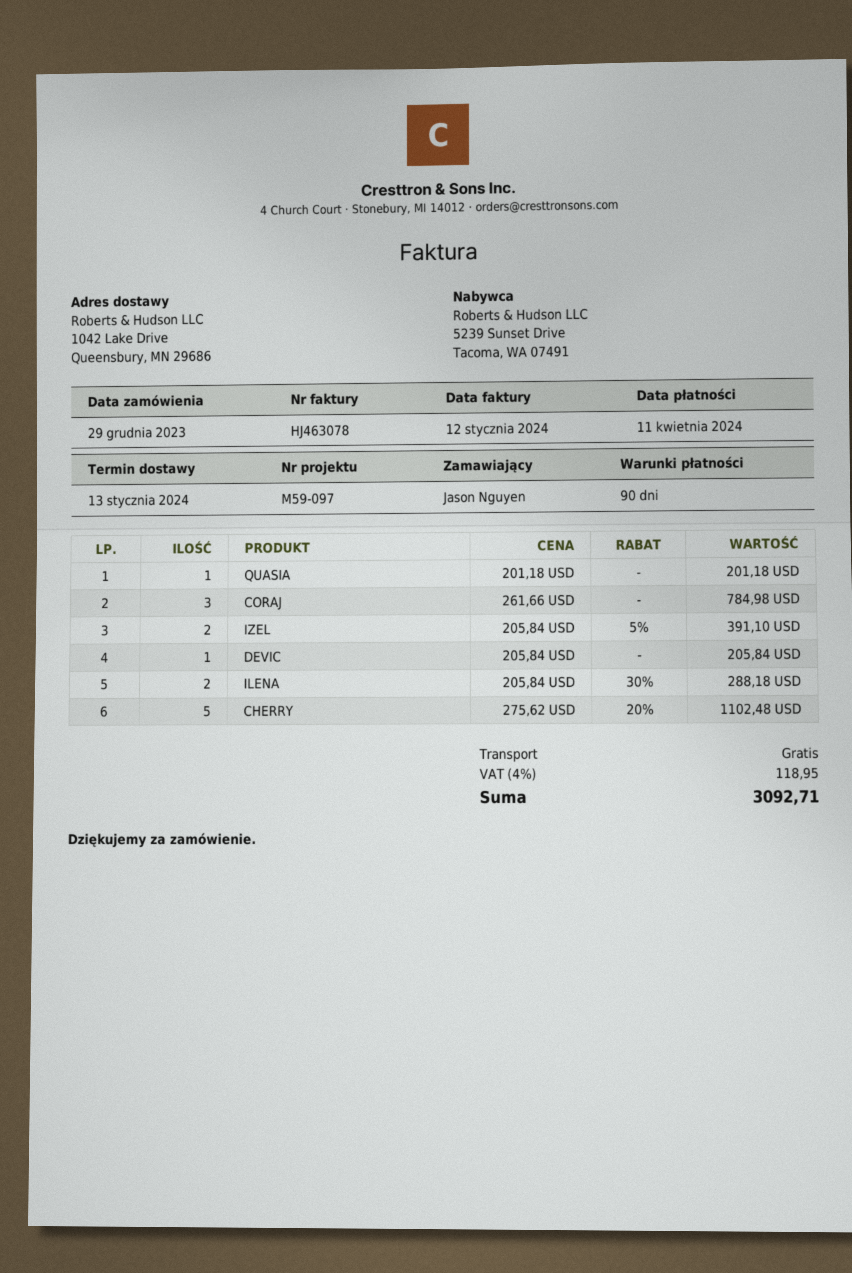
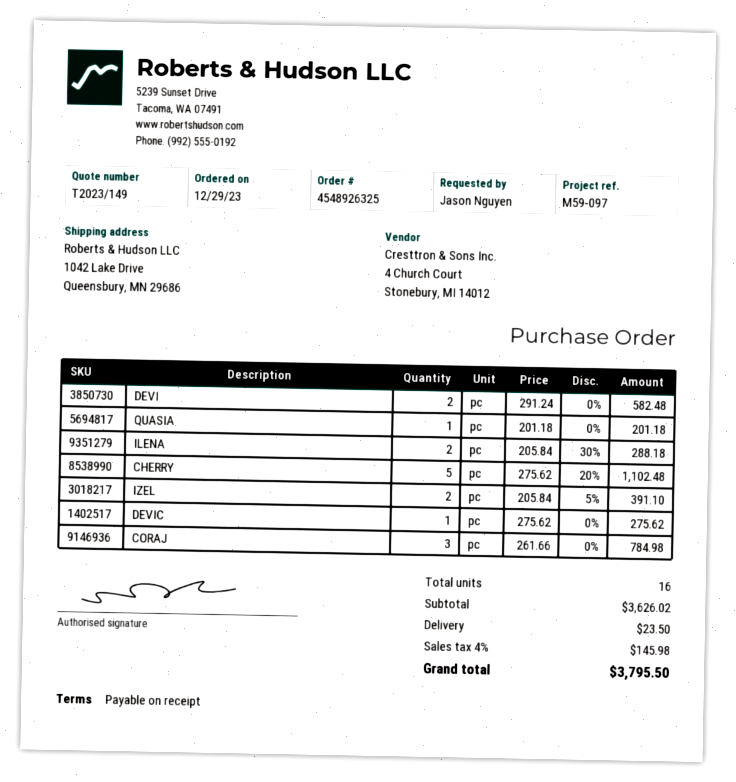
payment terms: 90 days -> on receipt
DEVIC: 1 x 205.84 = 205.84 -> 1 x 275.62 = 275.62
DEVI: none -> 2 x 291.24 = 582.48
shipping: 0.00 -> 23.50
tax: 4% = 118.95 -> 4% = 145.98
total: 3092.71 -> 3795.50

